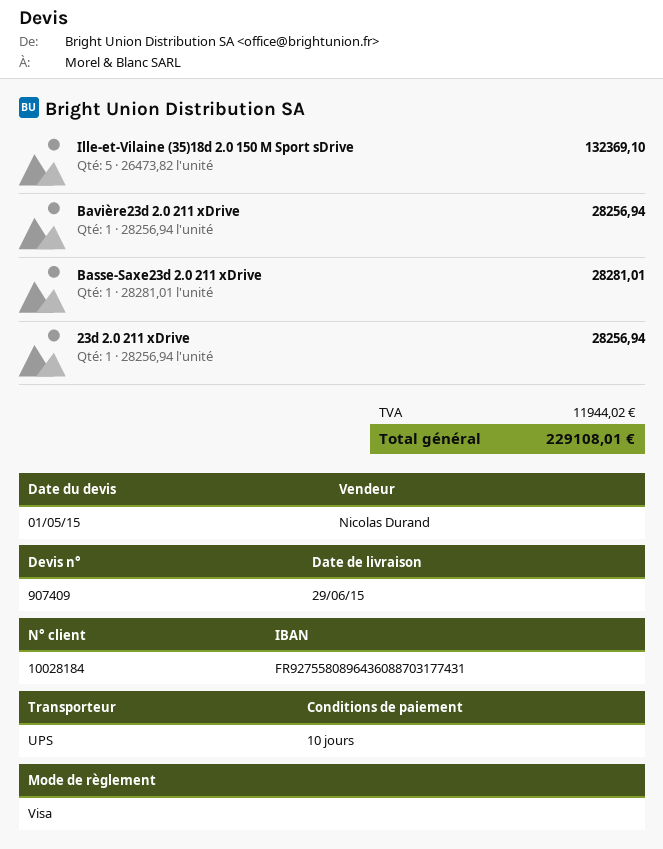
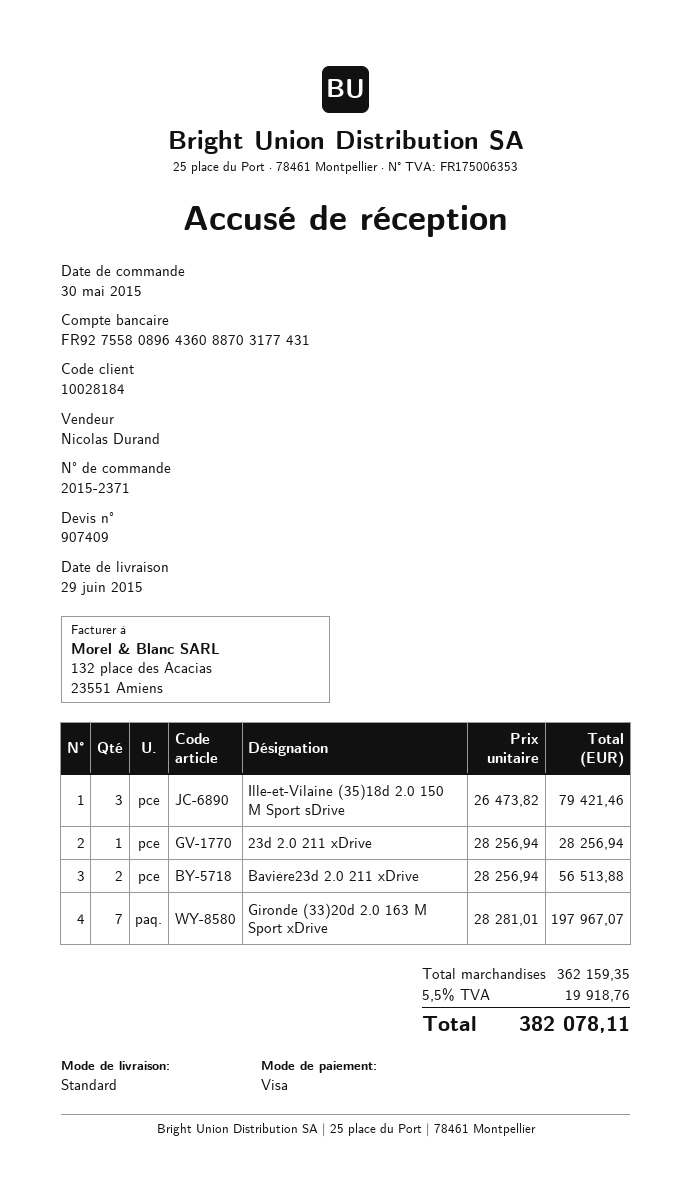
shipping method: UPS -> standard
Ille-et-Vilaine (35)18d 2.0 150 M Sport sDrive: 5 x 26473.82 = 132369.10 -> 3 x 26473.82 = 79421.46
Bavière23d 2.0 211 xDrive: 1 x 28256.94 = 28256.94 -> 2 x 28256.94 = 56513.88
Basse-Saxe23d 2.0 211 xDrive: 1 x 28281.01 = 28281.01 -> none
Gironde (33)20d 2.0 163 M Sport xDrive: none -> 7 x 28281.01 = 197967.07
tax: 11944.02 -> 19918.76
total: 229108.01 -> 382078.11

